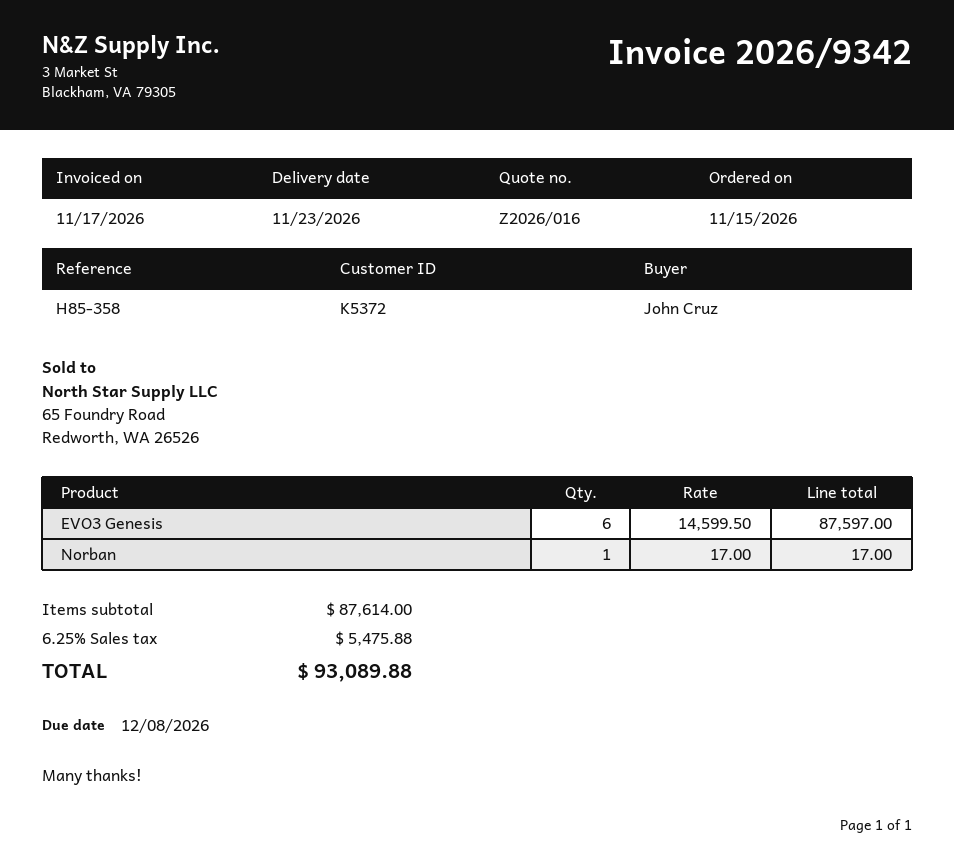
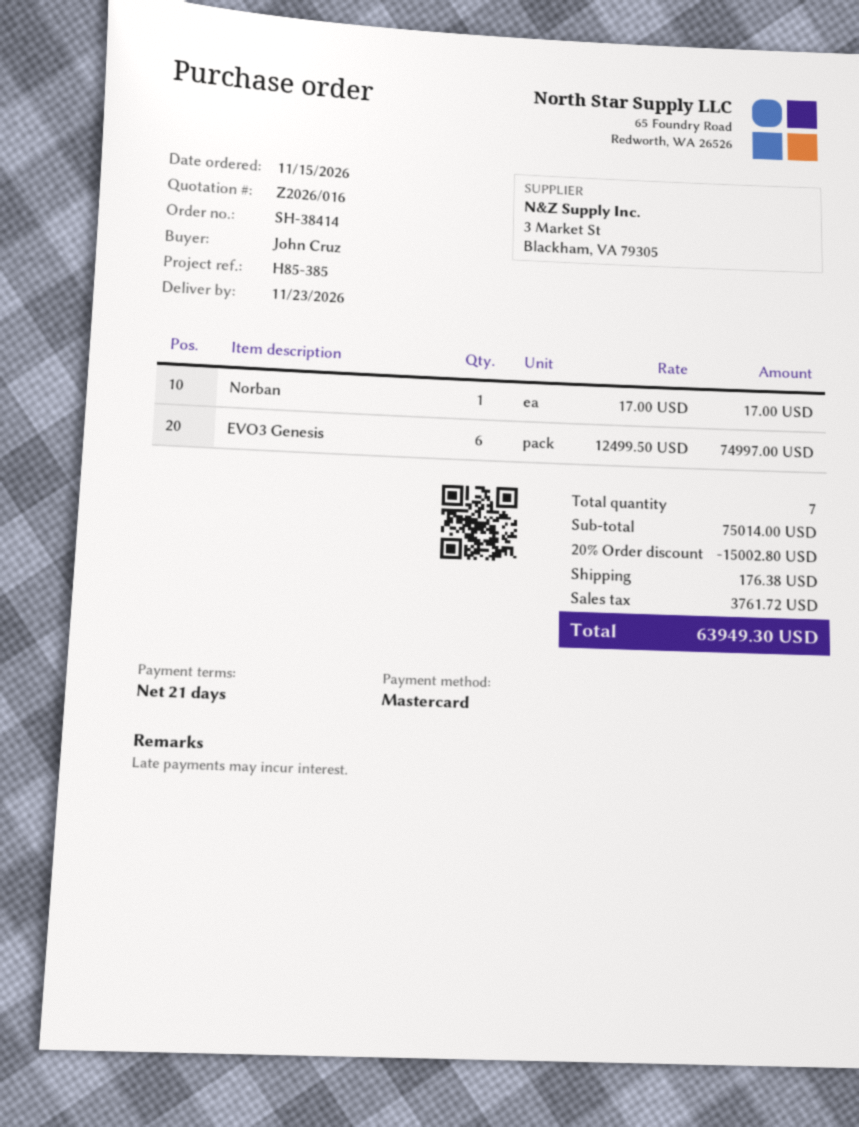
reference: H85-358 -> H85-385
EVO3 Genesis: 6 x 14599.50 = 87597.00 -> 6 x 12499.50 = 74997.00
subtotal: 87614.00 -> 75014.00
discount: none -> 20% = 15002.80
shipping: none -> 176.38
tax: 5475.88 -> 3761.72
total: 93089.88 -> 63949.30

